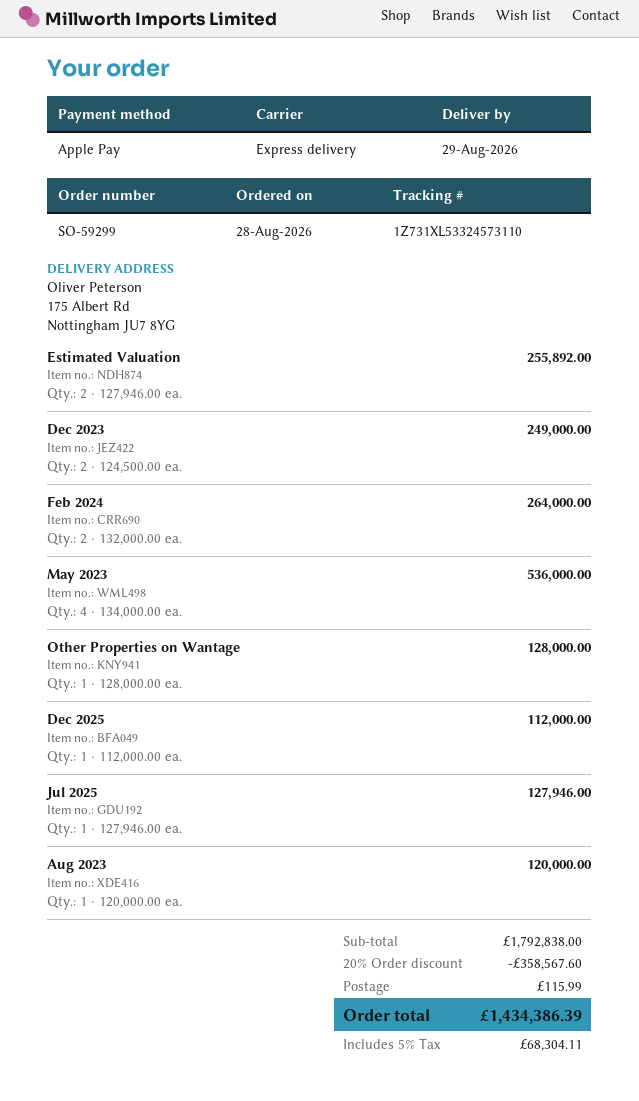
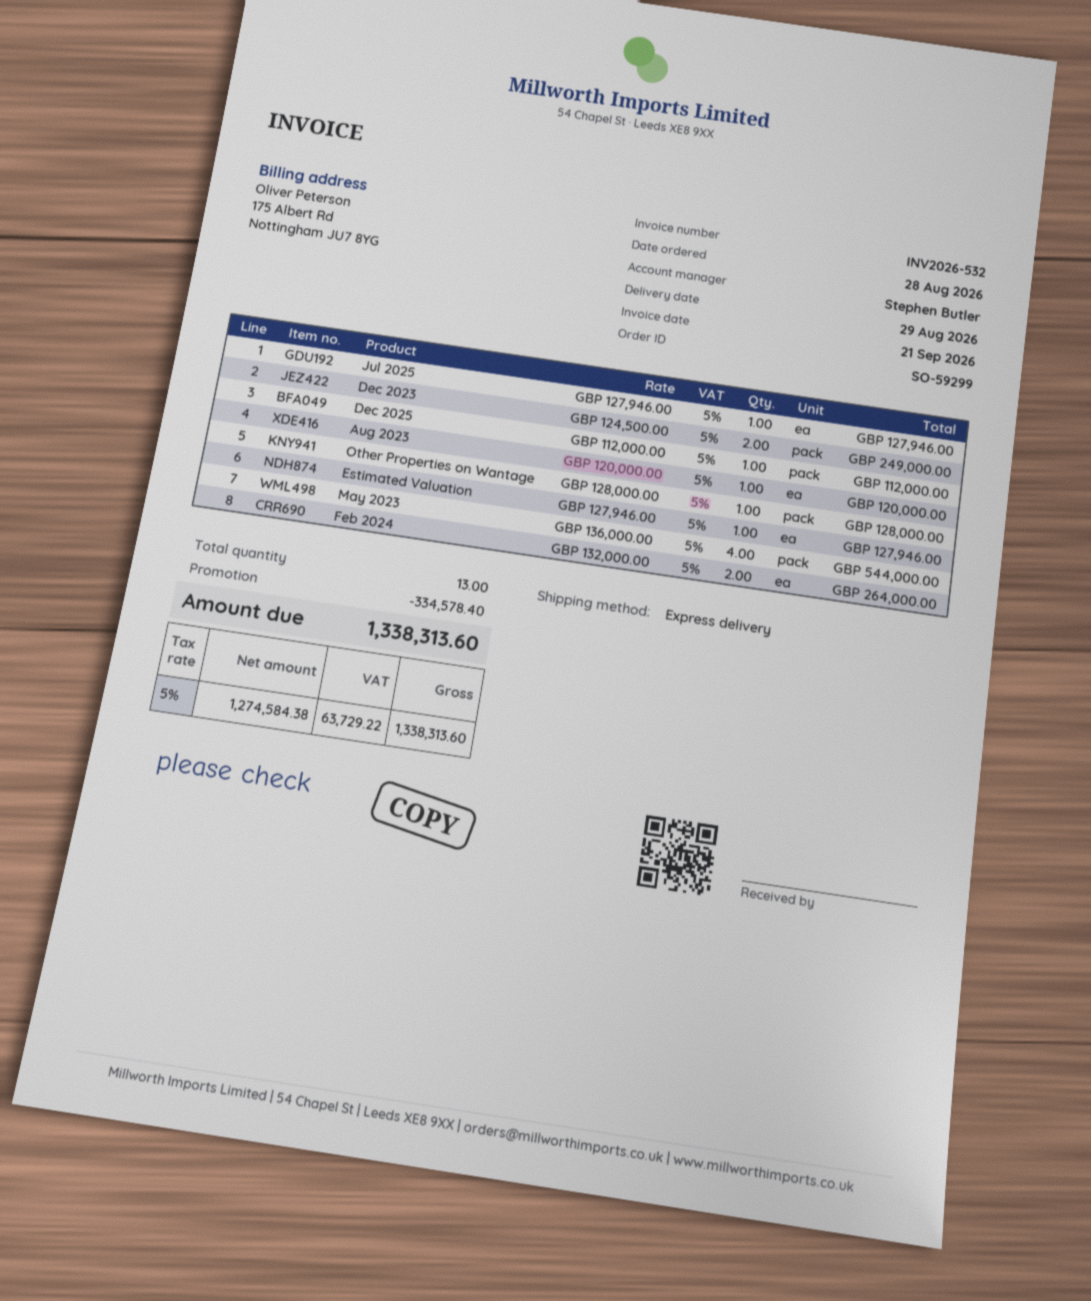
Estimated Valuation: 2 x 127946.00 = 255892.00 -> 1 x 127946.00 = 127946.00
May 2023: 4 x 134000.00 = 536000.00 -> 4 x 136000.00 = 544000.00
discount: 358567.60 -> 334578.40
shipping: 115.99 -> none
tax: 5% = 68304.11 -> 5% = 63729.22
total: 1434386.39 -> 1338313.60

